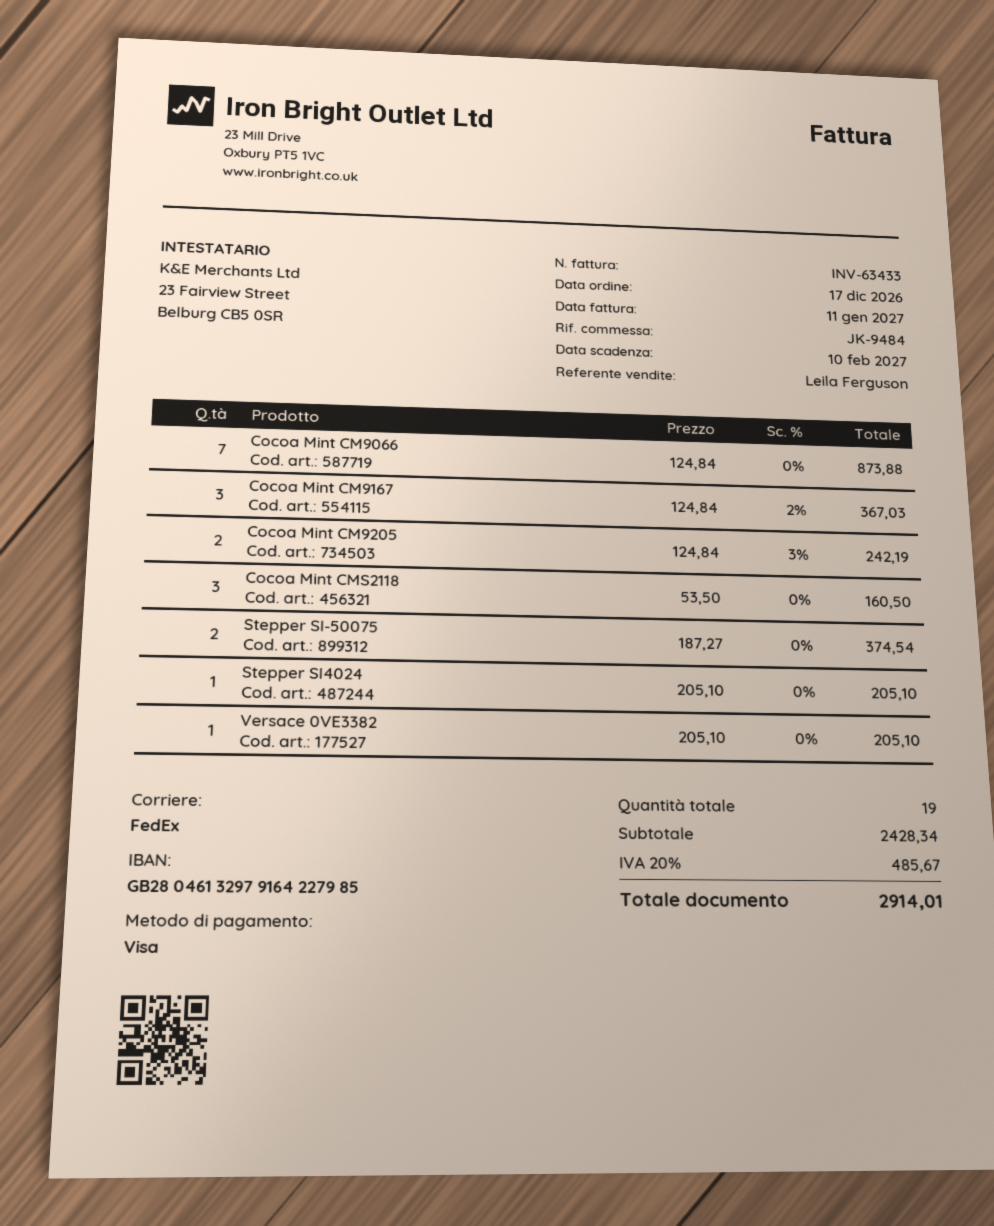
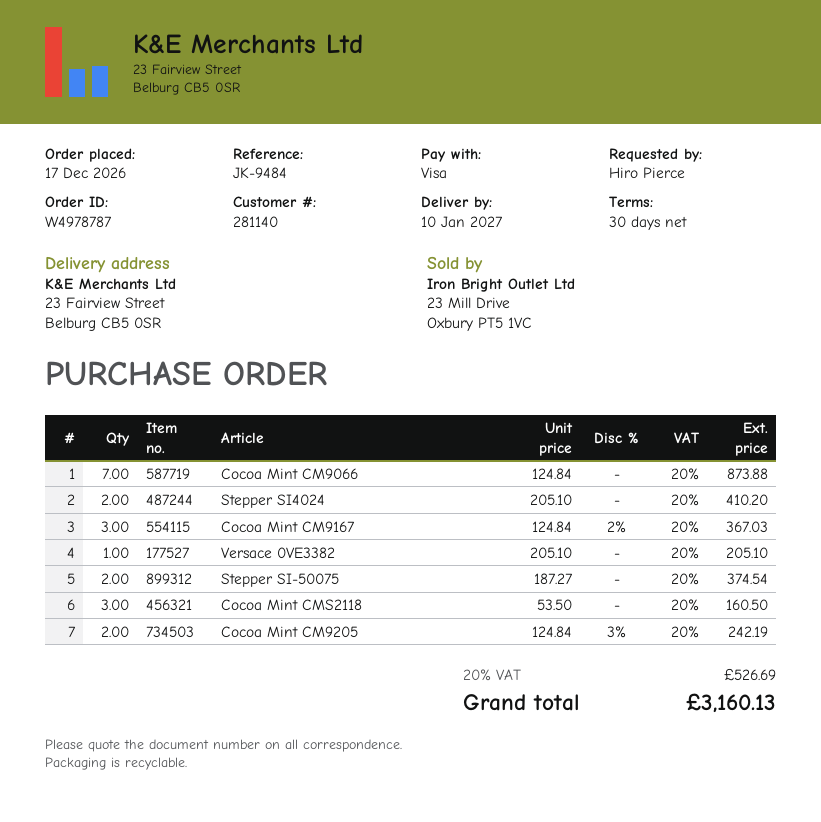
Stepper SI4024: 1 x 205.10 = 205.10 -> 2 x 205.10 = 410.20
tax: 20% = 485.67 -> 20% = 526.69
total: 2914.01 -> 3160.13

